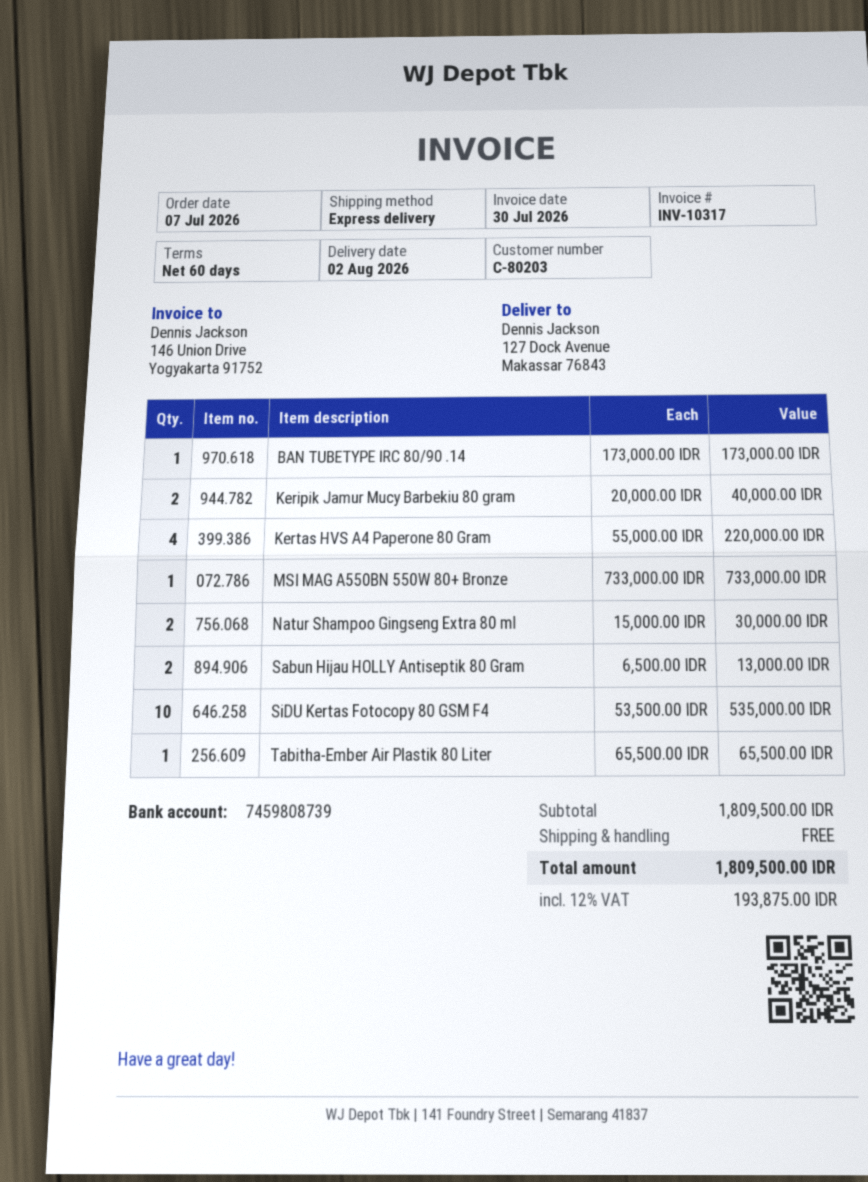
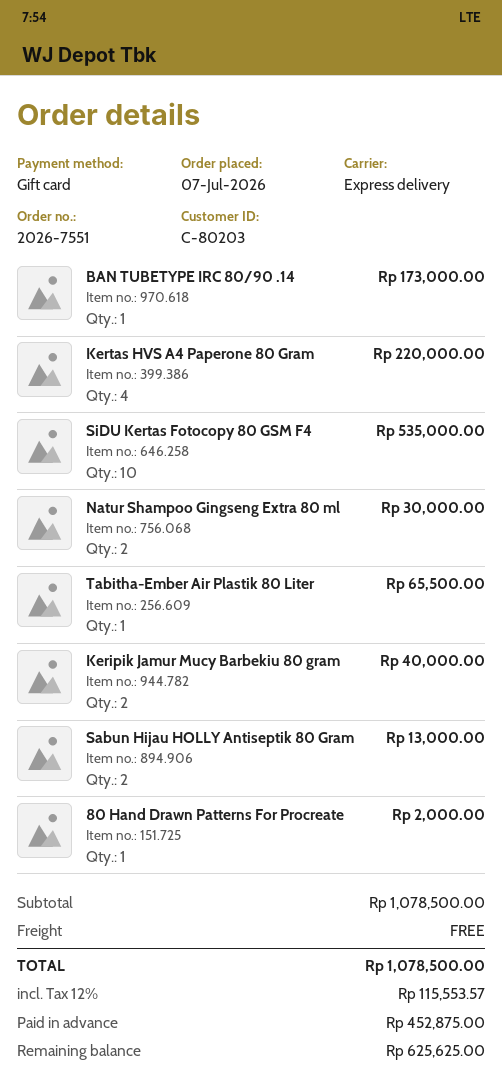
MSI MAG A550BN 550W 80+ Bronze: 1 for 733000.00 -> none
80 Hand Drawn Patterns For Procreate: none -> 1 for 2000.00
subtotal: 1809500.00 -> 1078500.00
tax: 12% = 193875.00 -> 12% = 115553.57
total: 1809500.00 -> 1078500.00

